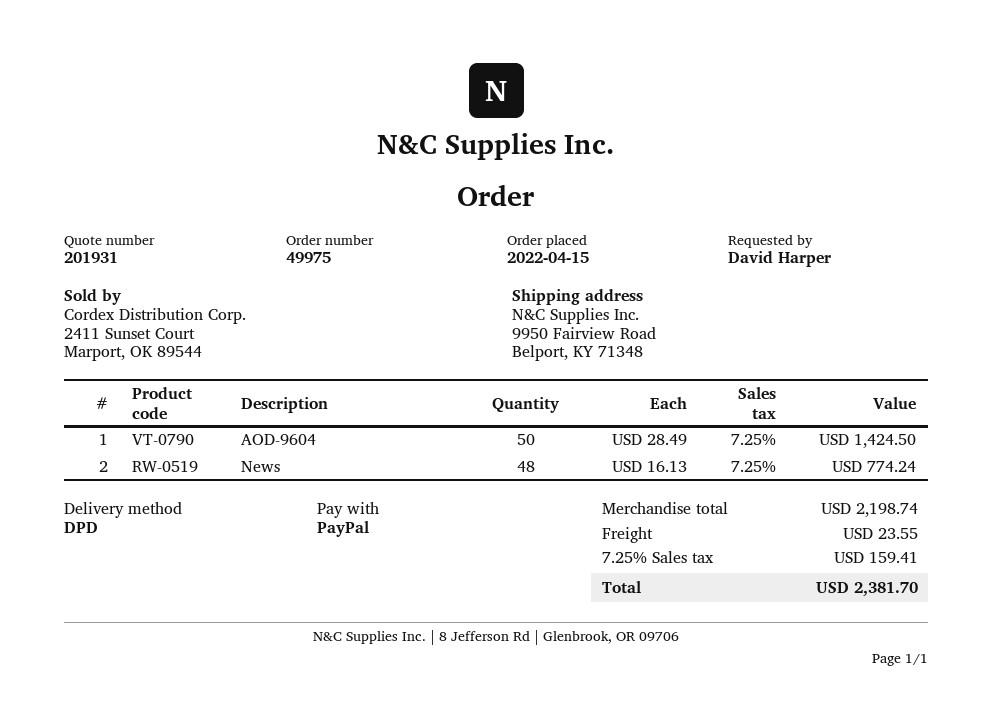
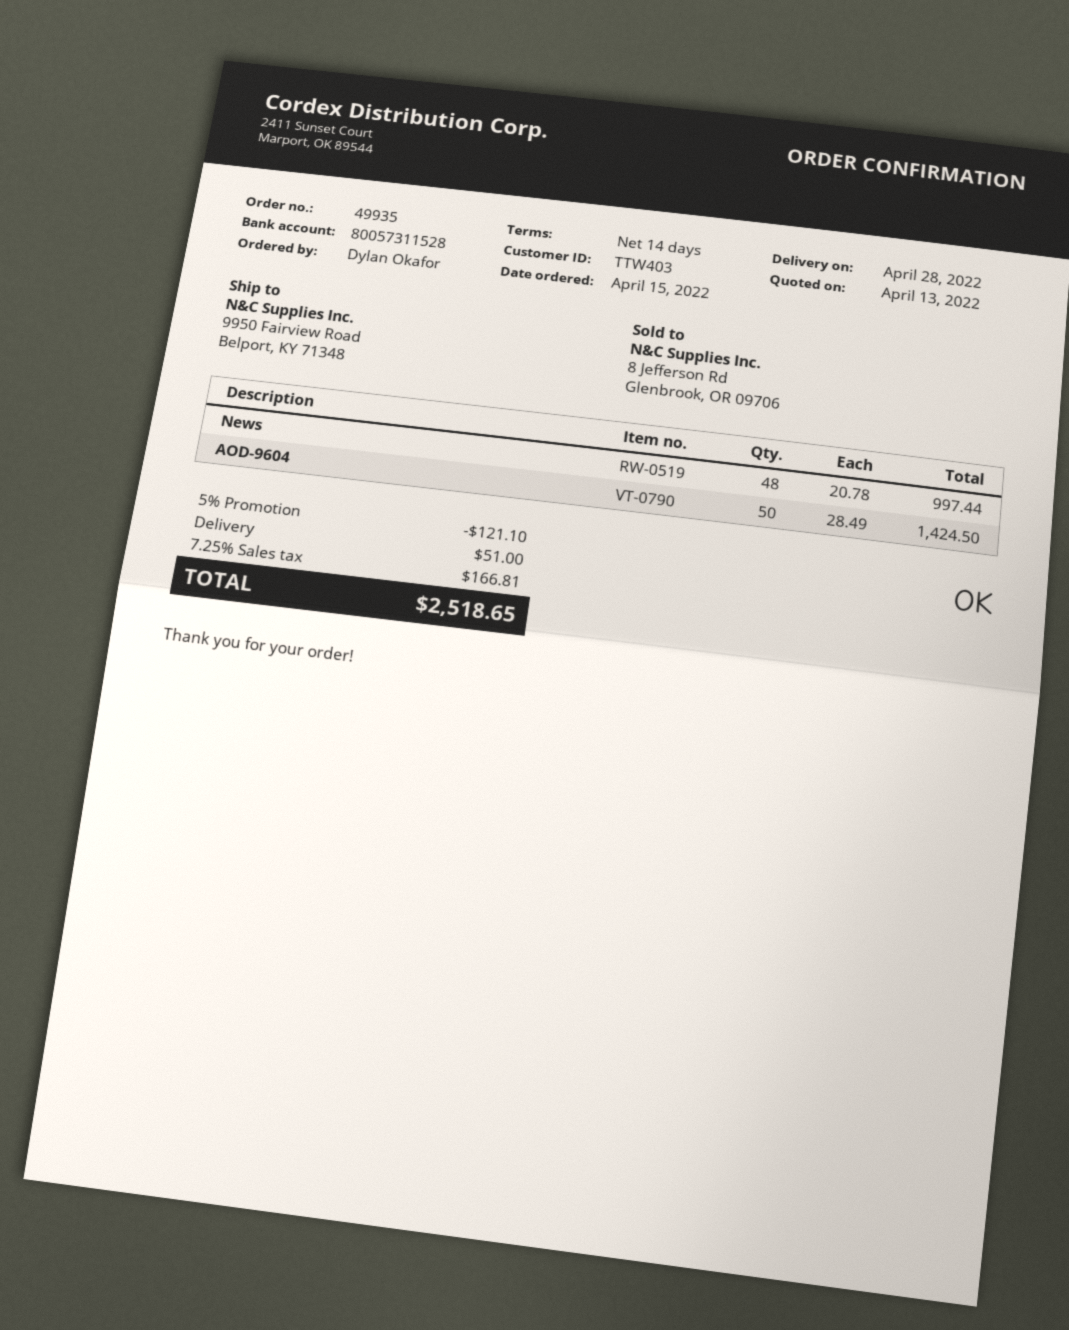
order number: 49975 -> 49935
ordered by: David Harper -> Dylan Okafor
News: 48 x 16.13 = 774.24 -> 48 x 20.78 = 997.44
discount: none -> 5% = 121.10
shipping: 23.55 -> 51.00
tax: 7.25% = 159.41 -> 7.25% = 166.81
total: 2381.70 -> 2518.65

